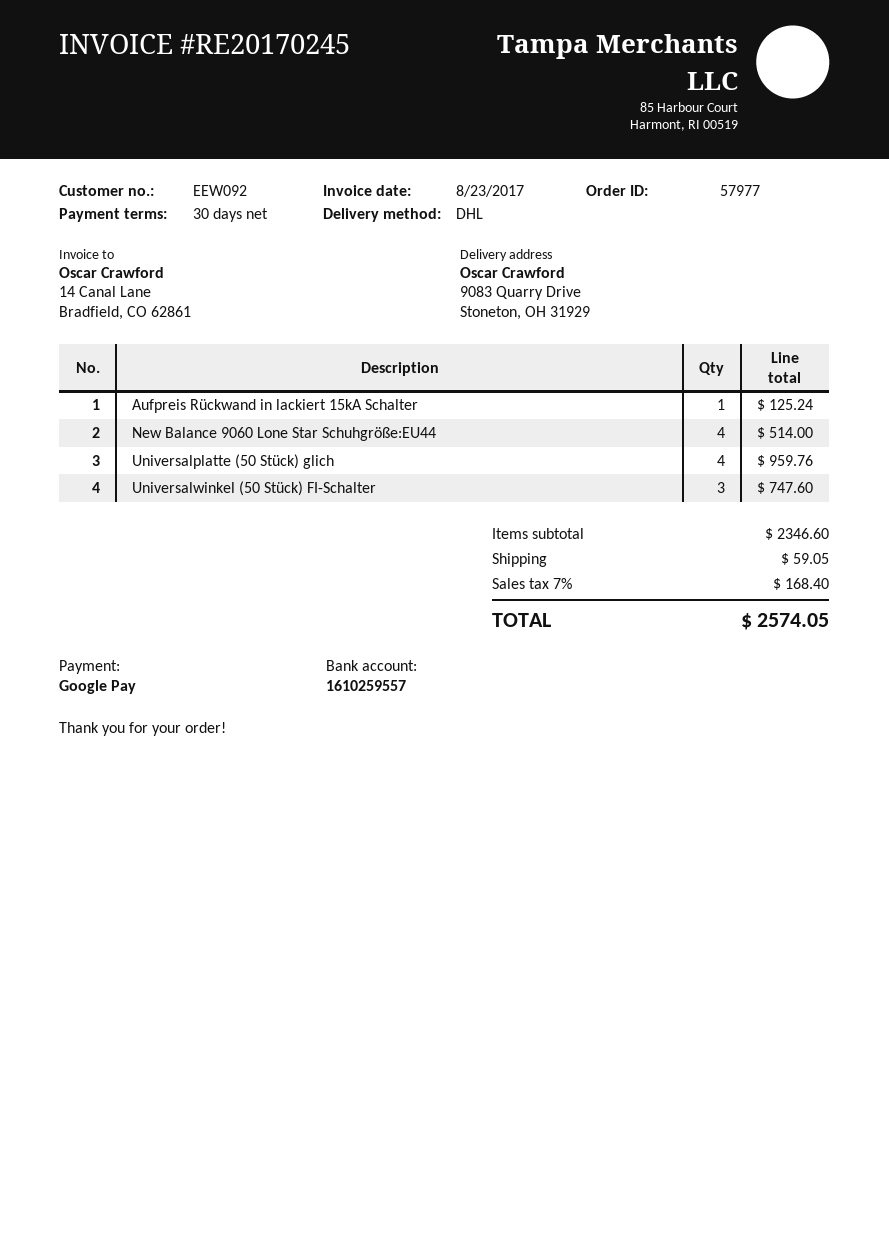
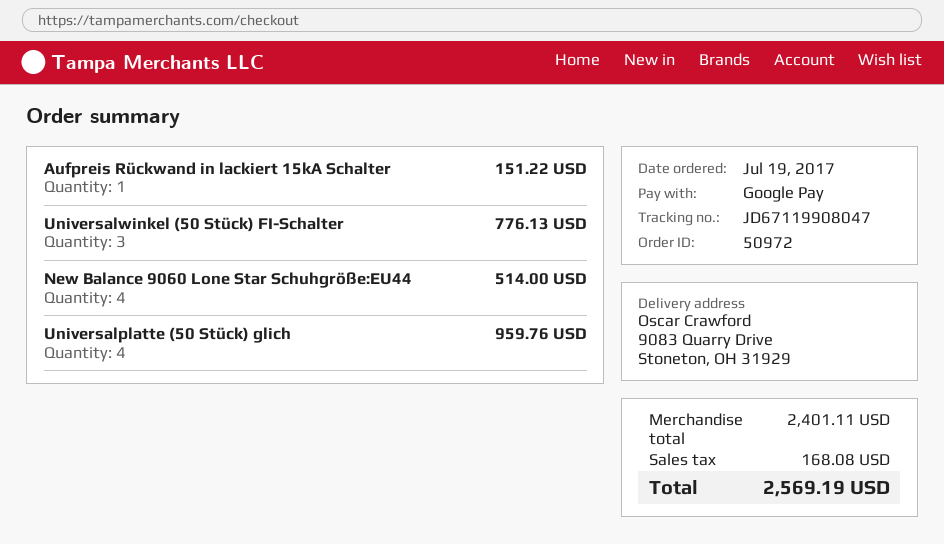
order number: 57977 -> 50972
Aufpreis Rückwand in lackiert 15kA Schalter: 1 for 125.24 -> 1 for 151.22
Universalwinkel (50 Stück) FI-Schalter: 3 for 747.60 -> 3 for 776.13
subtotal: 2346.60 -> 2401.11
shipping: 59.05 -> none
tax: 168.40 -> 168.08
total: 2574.05 -> 2569.19

